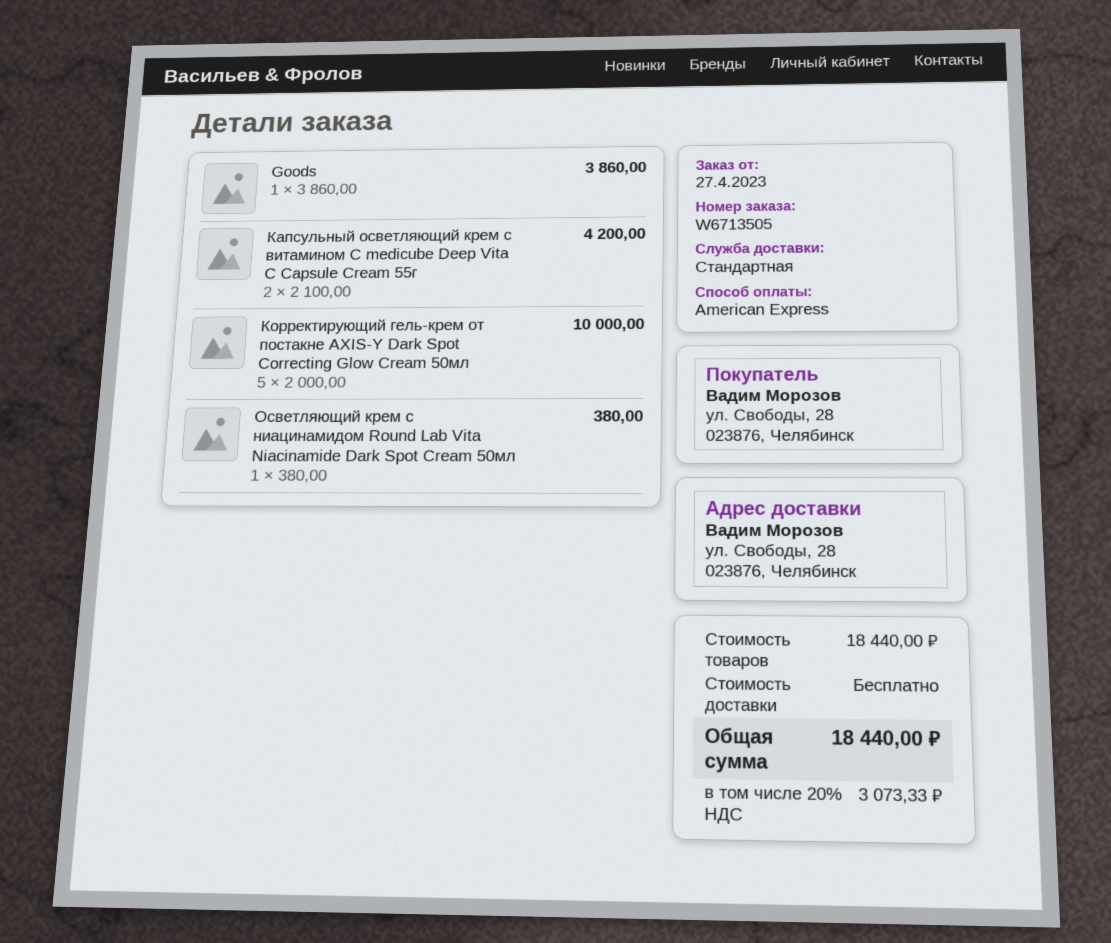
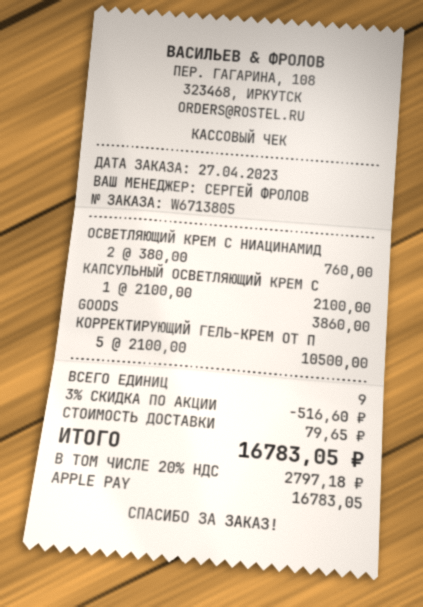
order number: W6713505 -> W6713805
payment method: American Express -> Apple Pay
Капсульный осветляющий крем с витамином С medicube Deep Vita C Capsule Cream 55г: 2 x 2100.00 = 4200.00 -> 1 x 2100.00 = 2100.00
Корректирующий гель-крем от постакне AXIS-Y Dark Spot Correcting Glow Cream 50мл: 5 x 2000.00 = 10000.00 -> 5 x 2100.00 = 10500.00
Осветляющий крем с ниацинамидом Round Lab Vita Niacinamide Dark Spot Cream 50мл: 1 x 380.00 = 380.00 -> 2 x 380.00 = 760.00
discount: none -> 3% = 516.60
shipping: 0.00 -> 79.65
tax: 20% = 3073.33 -> 20% = 2797.18
total: 18440.00 -> 16783.05

